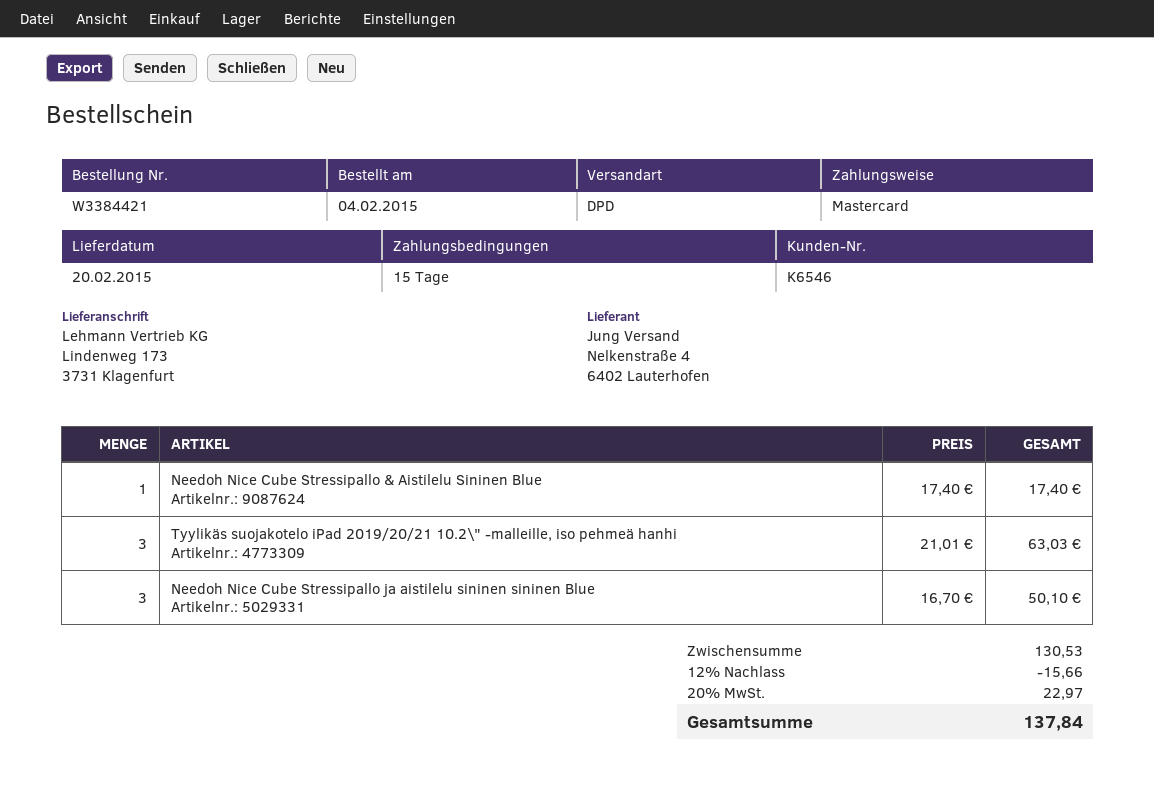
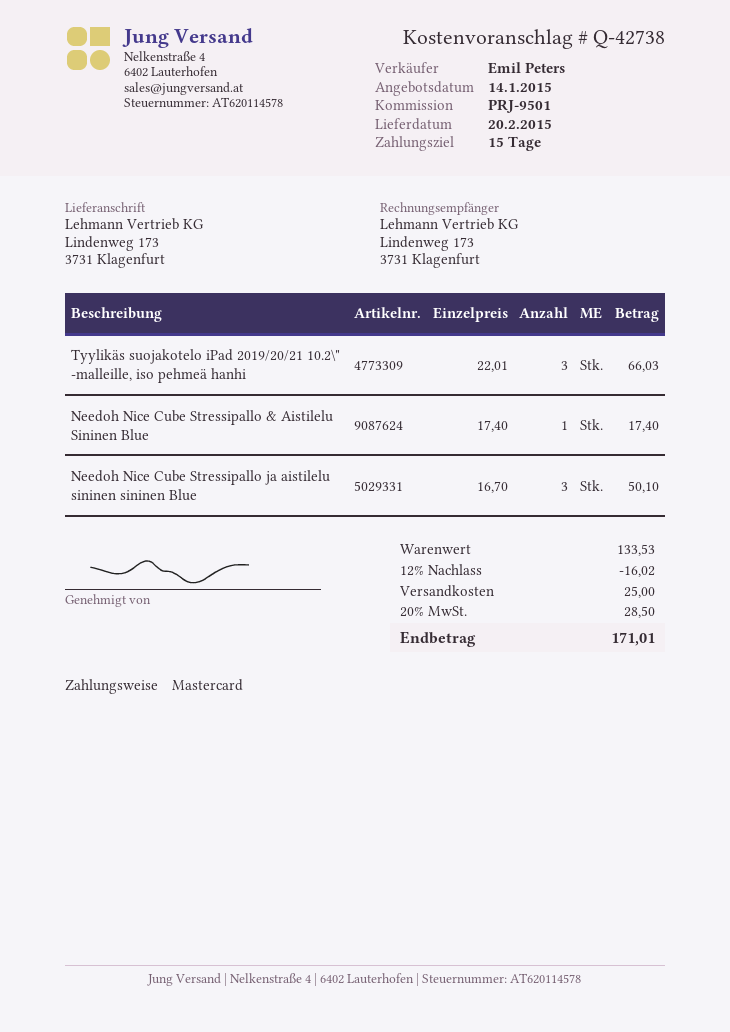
Tyylikäs suojakotelo iPad 2019/20/21 10.2\" -malleille, iso pehmeä hanhi: 3 x 21.01 = 63.03 -> 3 x 22.01 = 66.03
subtotal: 130.53 -> 133.53
discount: 12% = 15.66 -> 12% = 16.02
shipping: none -> 25.00
tax: 20% = 22.97 -> 20% = 28.50
total: 137.84 -> 171.01

